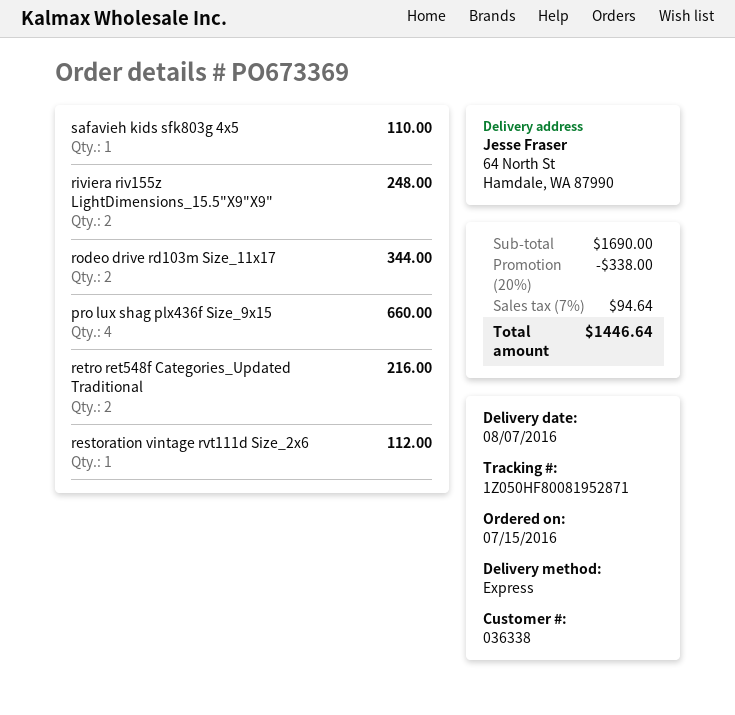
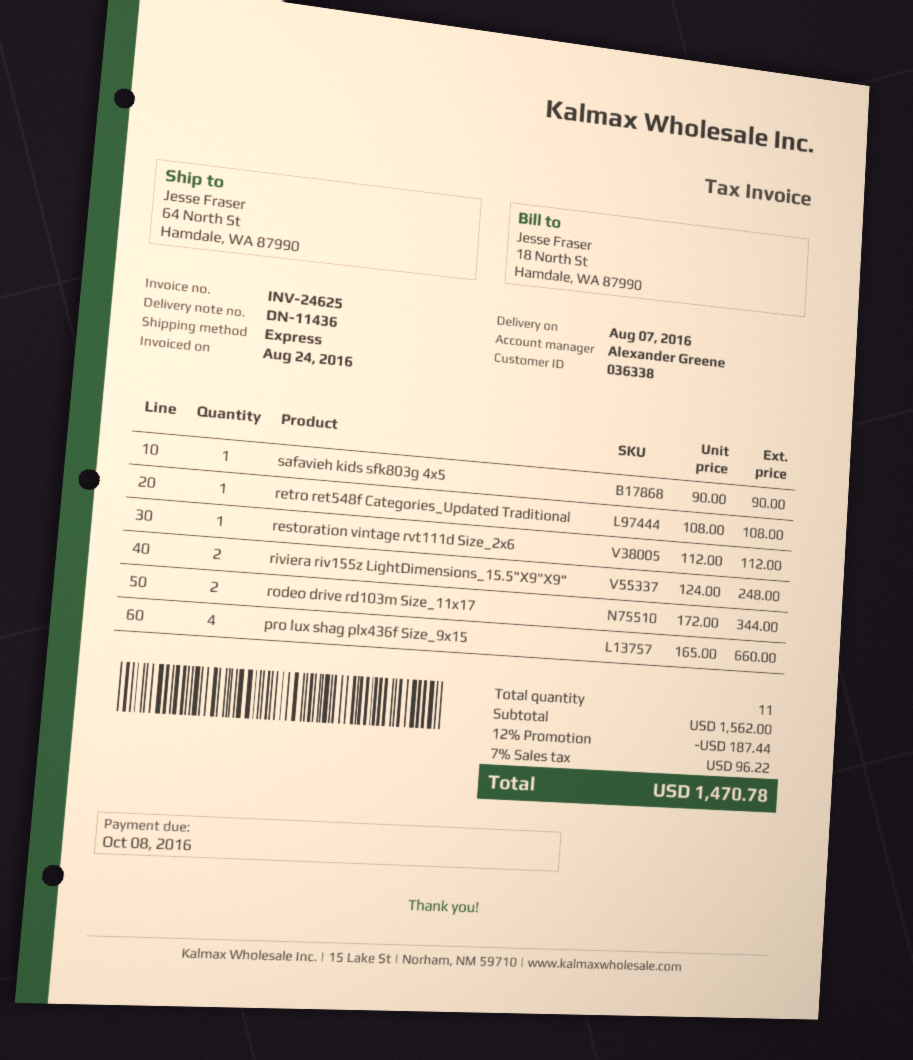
safavieh kids sfk803g 4x5: 1 for 110.00 -> 1 for 90.00
retro ret548f Categories_Updated Traditional: 2 for 216.00 -> 1 for 108.00
subtotal: 1690.00 -> 1562.00
discount: 20% = 338.00 -> 12% = 187.44
tax: 7% = 94.64 -> 7% = 96.22
total: 1446.64 -> 1470.78

